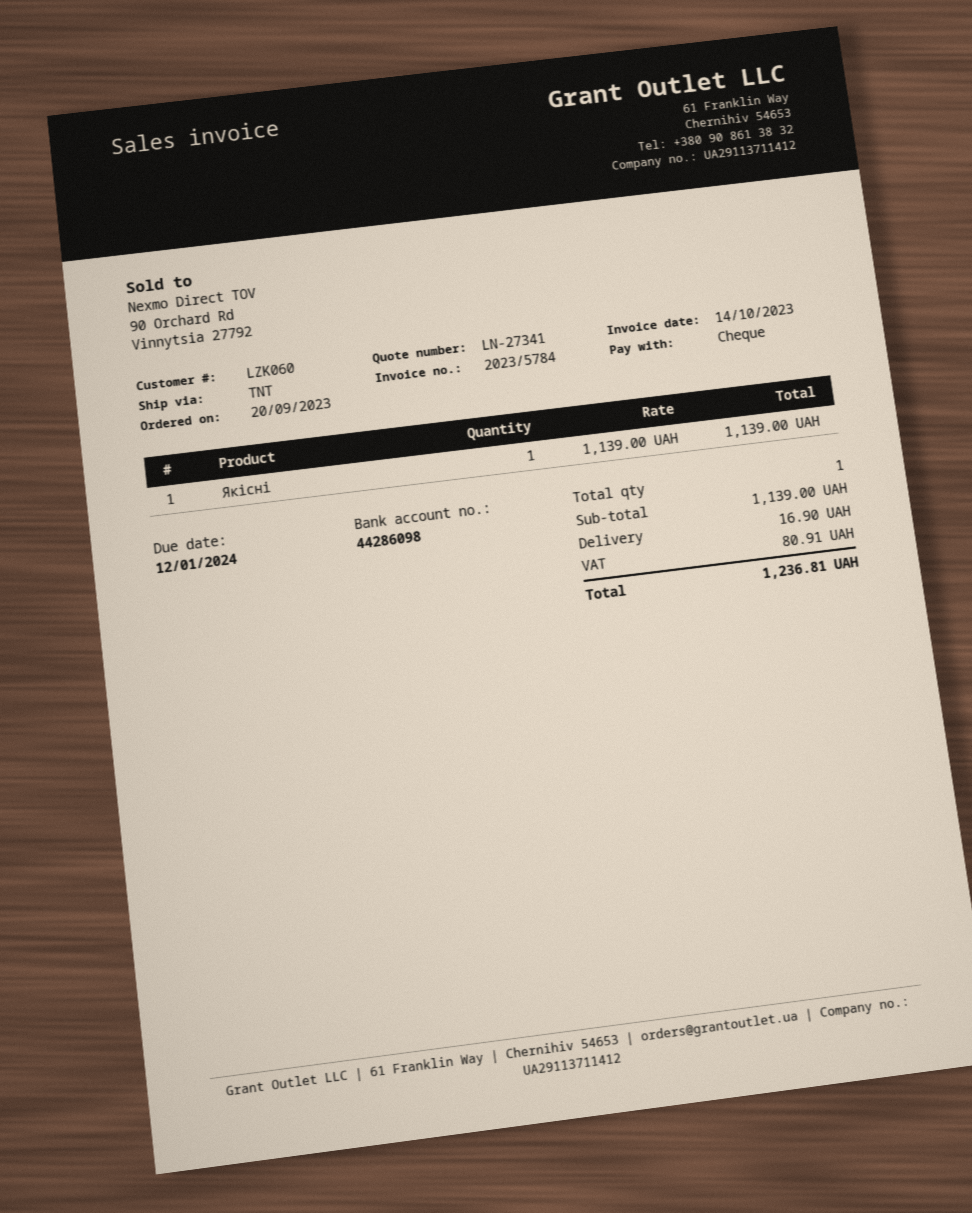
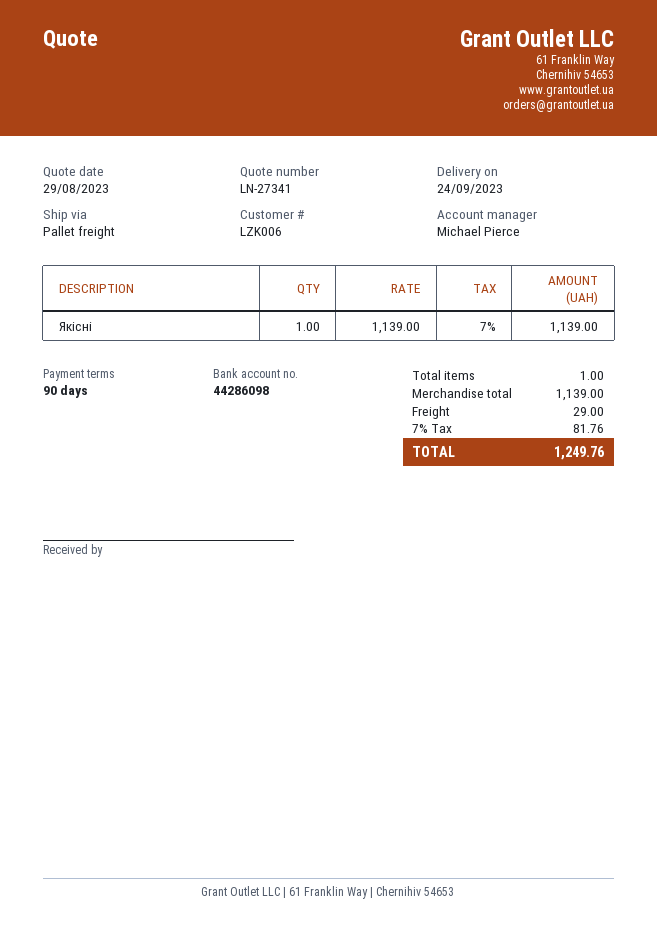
customer number: LZK060 -> LZK006
shipping method: TNT -> pallet freight
shipping: 16.90 -> 29.00
tax: 80.91 -> 81.76
total: 1236.81 -> 1249.76

